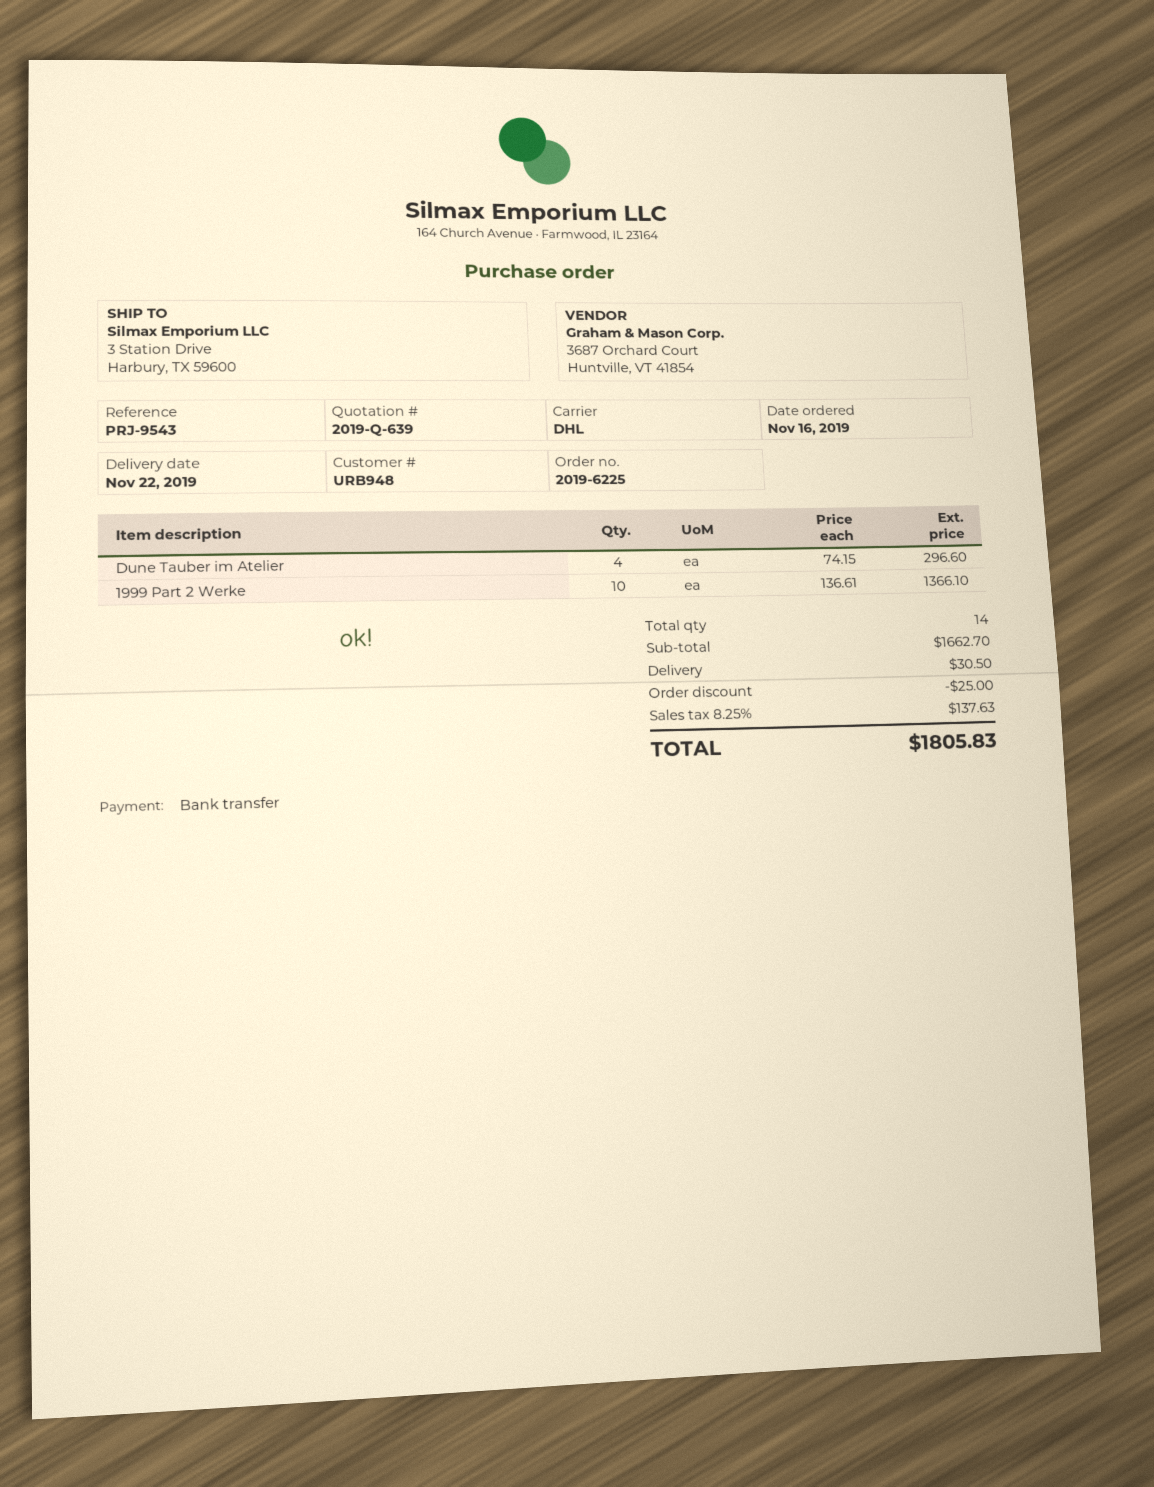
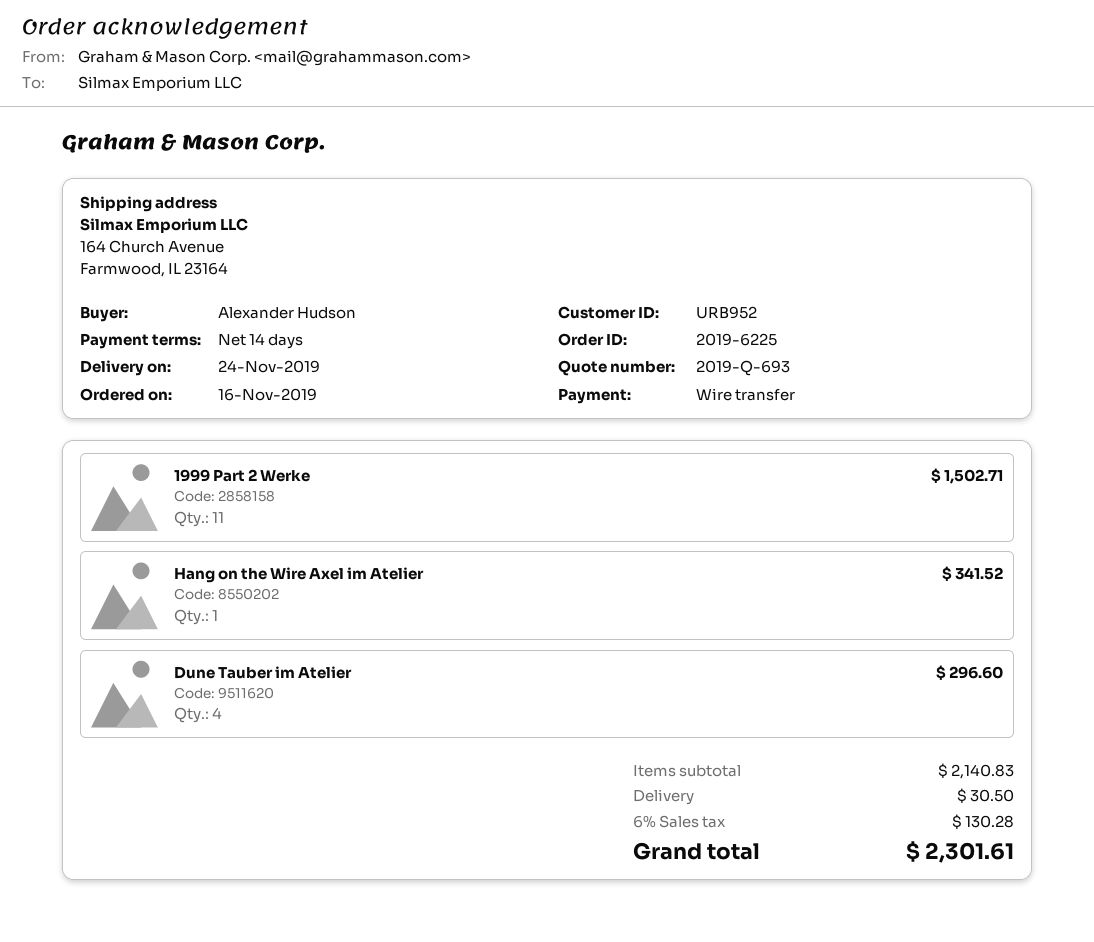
quote number: 2019-Q-639 -> 2019-Q-693
delivery date: 2019-11-22 -> 2019-11-24
customer number: URB948 -> URB952
ship to: 3 Station Drive, Harbury, TX 59600 -> 164 Church Avenue, Farmwood, IL 23164
1999 Part 2 Werke: 10 for 1366.10 -> 11 for 1502.71
Hang on the Wire Axel im Atelier: none -> 1 for 341.52
subtotal: 1662.70 -> 2140.83
discount: 25.00 -> none
tax: 8.25% = 137.63 -> 6% = 130.28
total: 1805.83 -> 2301.61

